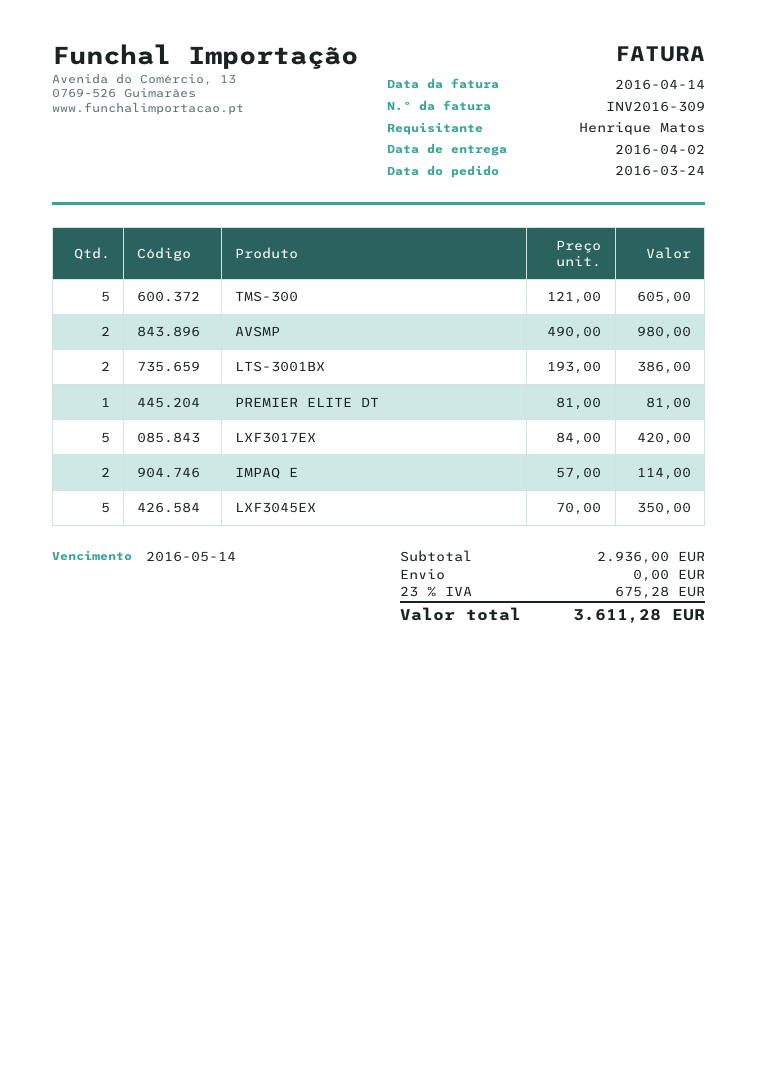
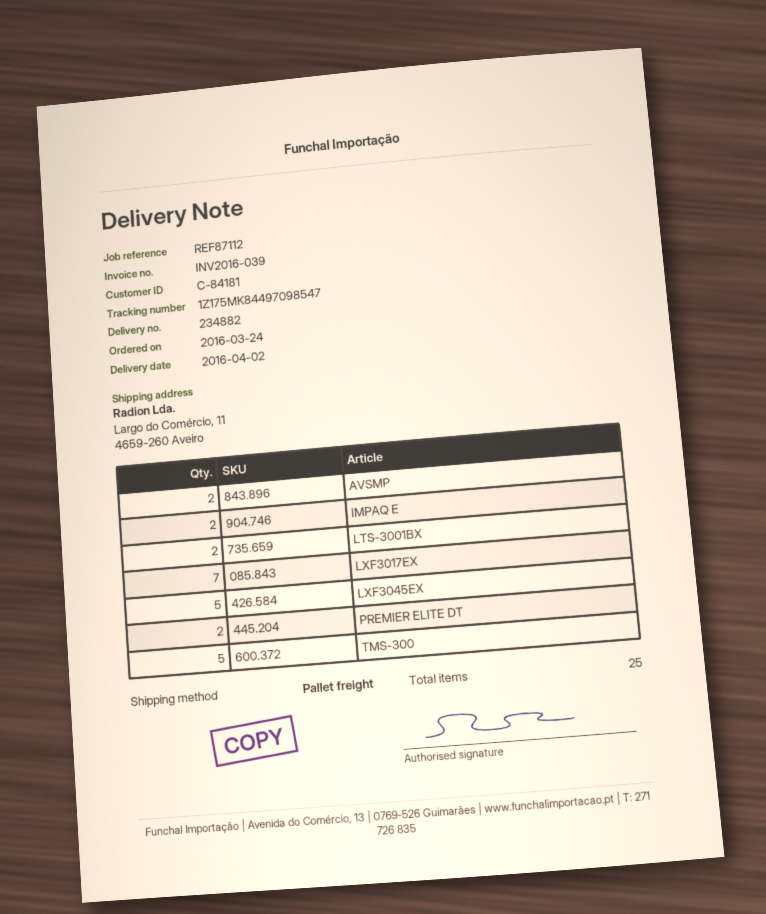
invoice number: INV2016-309 -> INV2016-039
PREMIER ELITE DT: 1 -> 2
LXF3017EX: 5 -> 7

